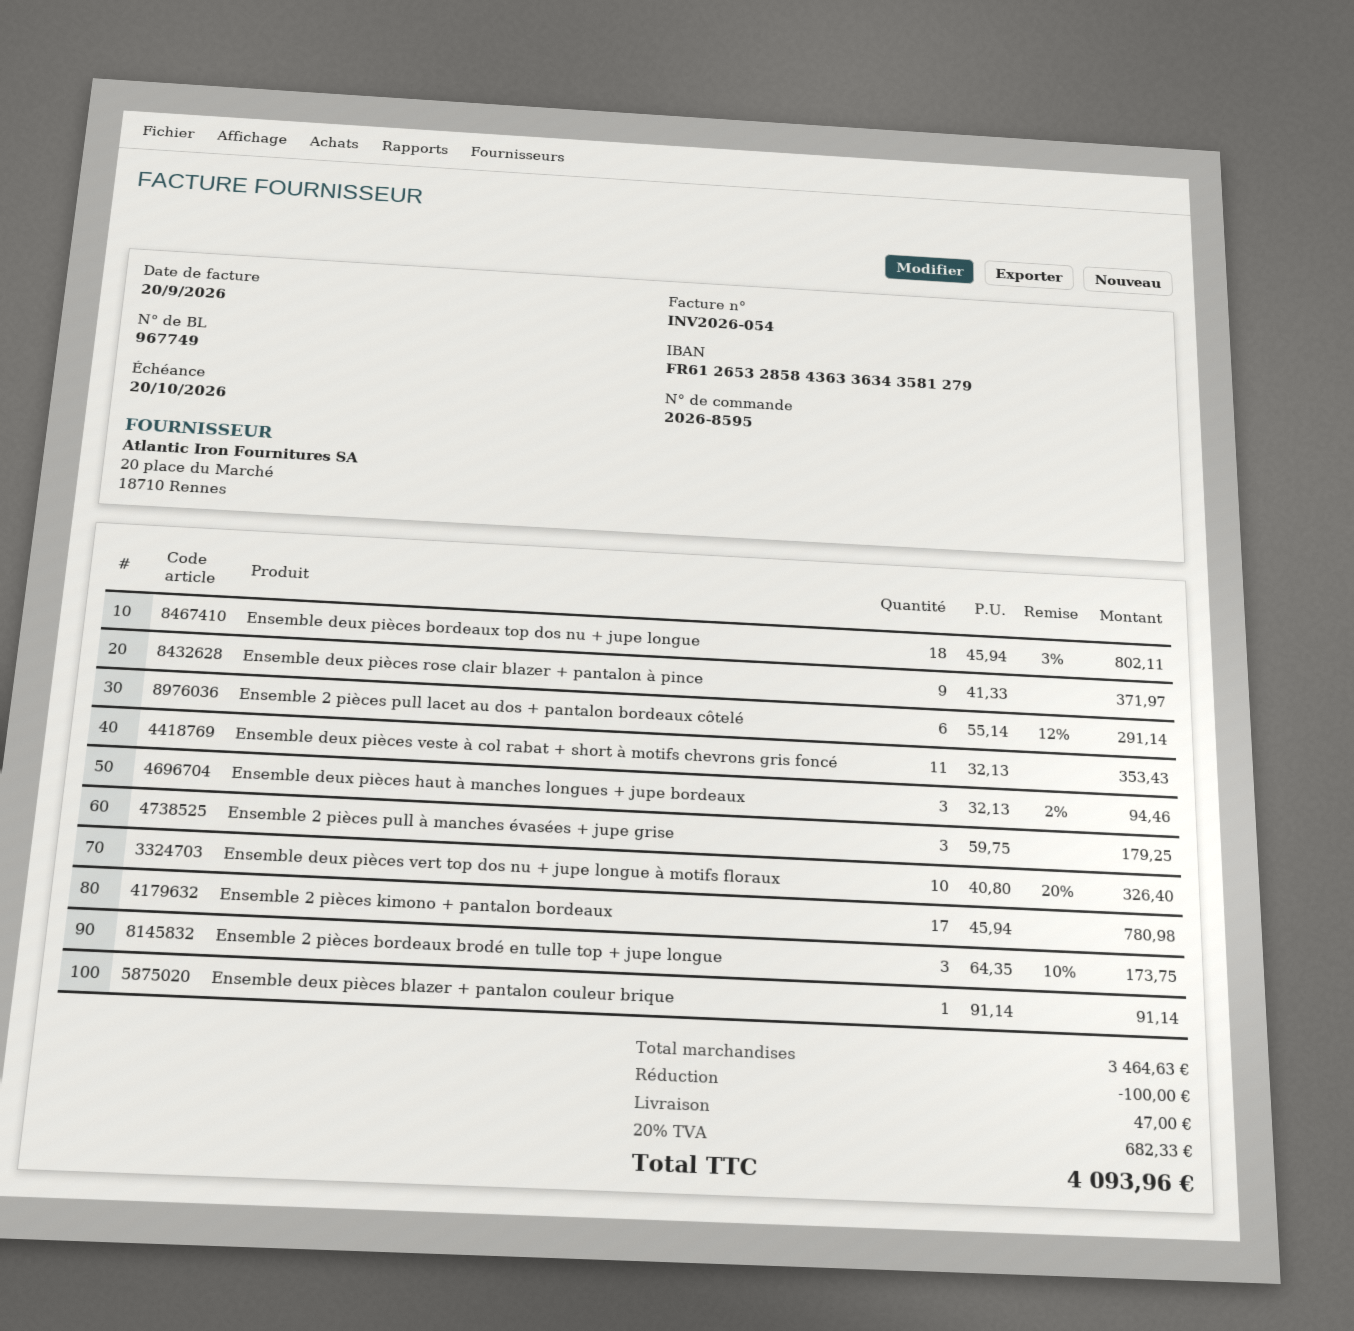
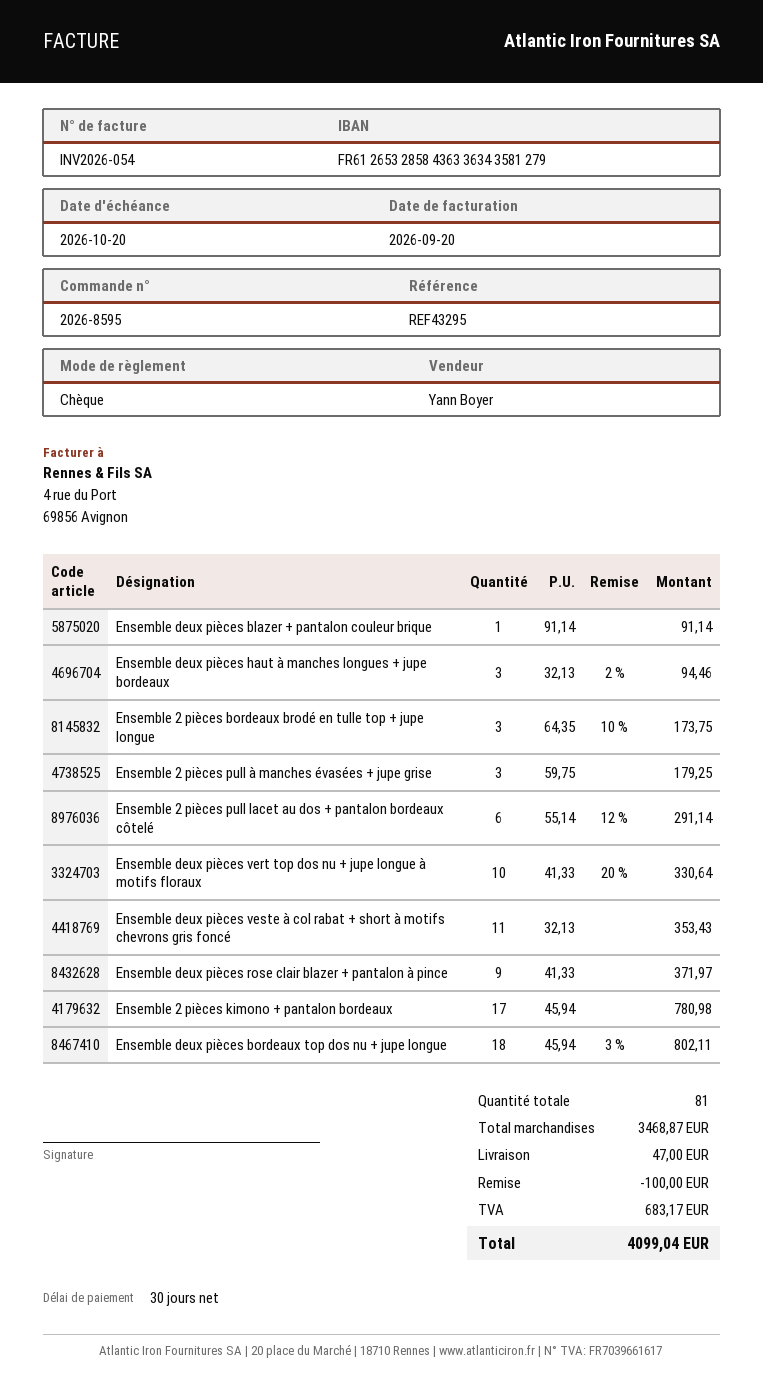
Ensemble deux pièces vert top dos nu + jupe longue à motifs floraux: 10 x 40.80 - 20% = 326.40 -> 10 x 41.33 - 20% = 330.64
subtotal: 3464.63 -> 3468.87
tax: 682.33 -> 683.17
total: 4093.96 -> 4099.04

